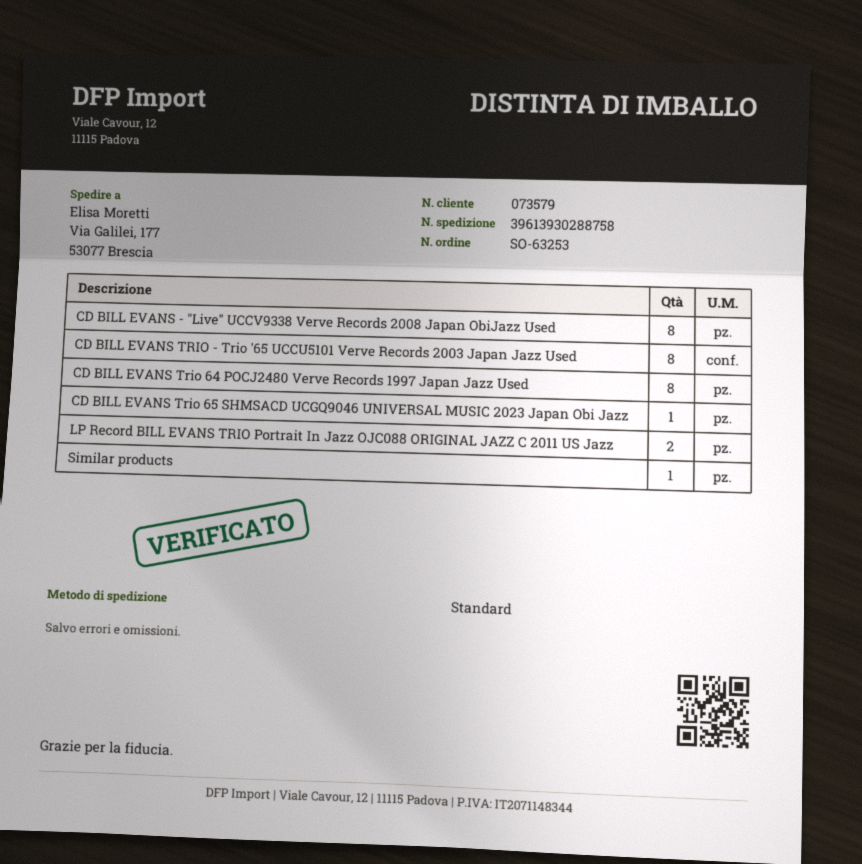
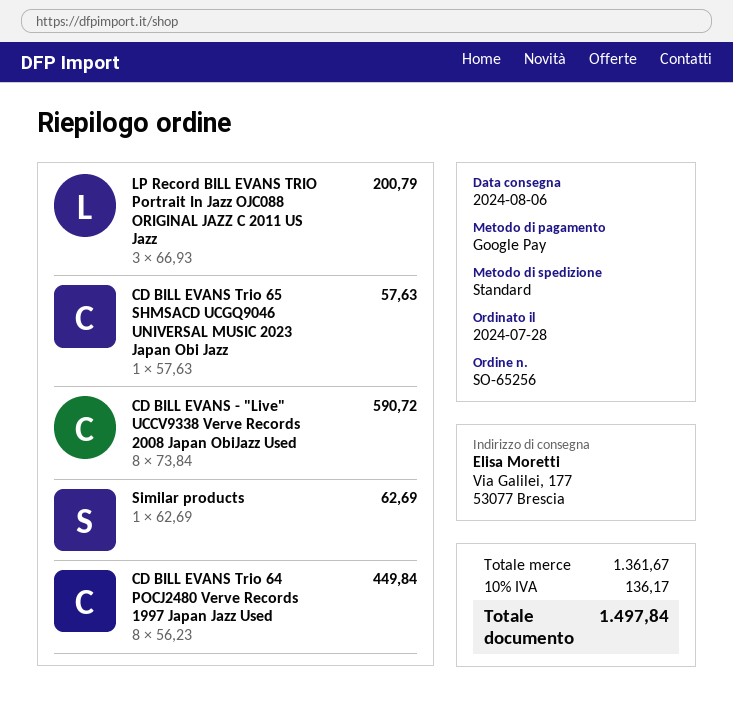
order number: SO-63253 -> SO-65256
CD BILL EVANS TRIO - Trio '65 UCCU5101 Verve Records 2003 Japan Jazz Used: 8 -> none
LP Record BILL EVANS TRIO Portrait In Jazz OJC088 ORIGINAL JAZZ C 2011 US Jazz: 2 -> 3

